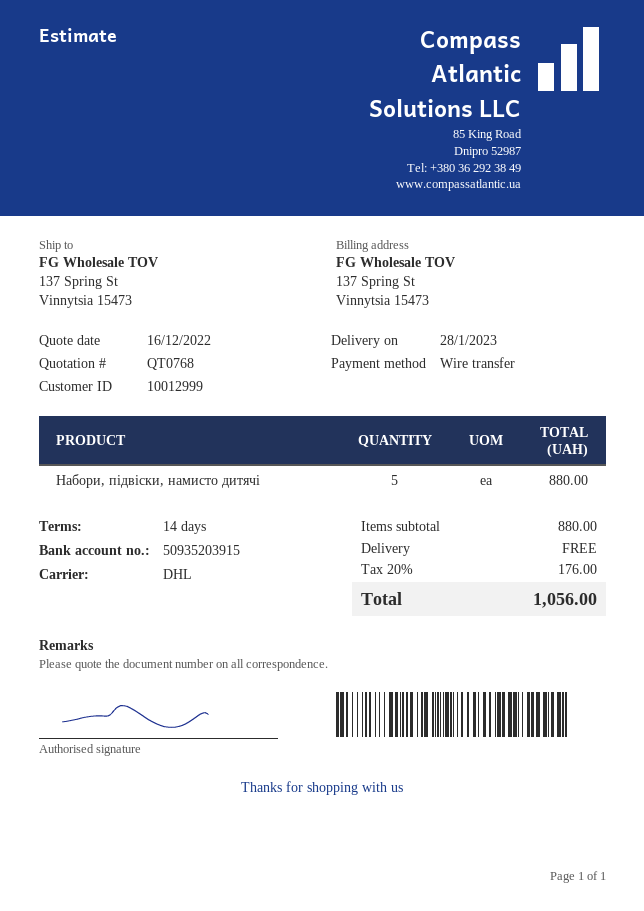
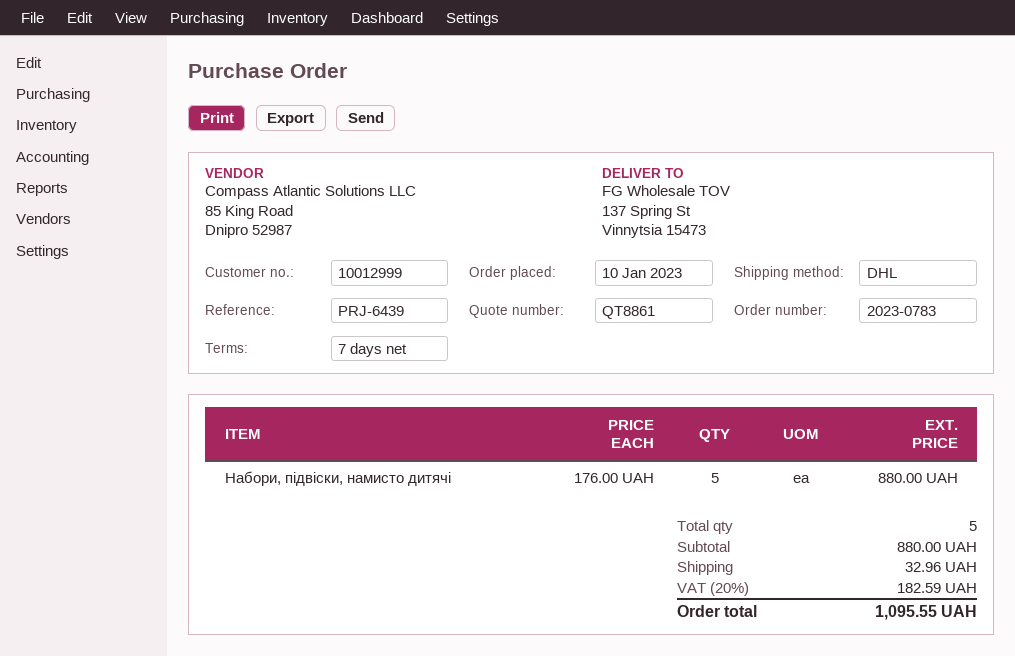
quote number: QT0768 -> QT8861
payment terms: 14 days -> 7 days
shipping: 0.00 -> 32.96
tax: 20% = 176.00 -> 20% = 182.59
total: 1056.00 -> 1095.55

